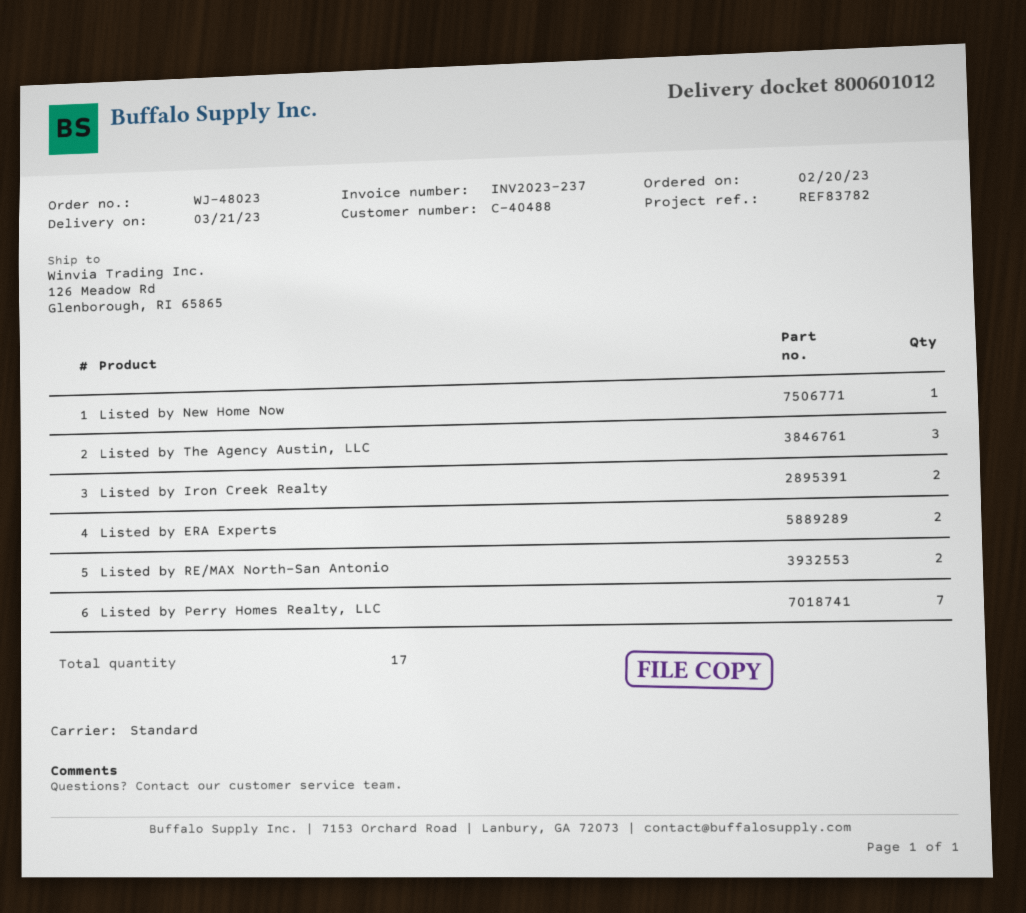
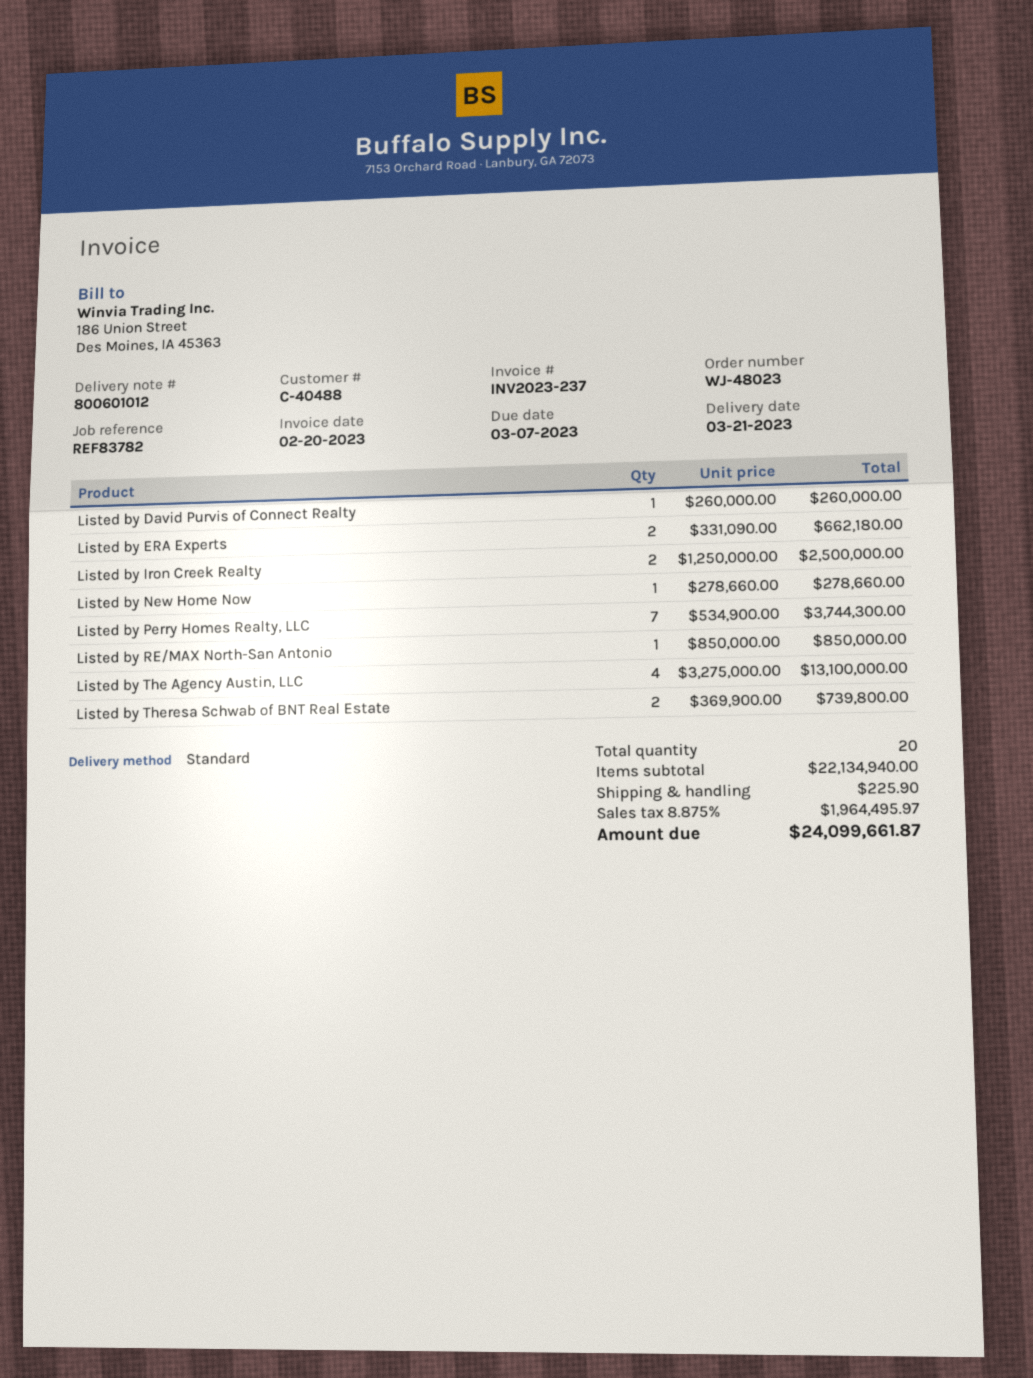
Listed by The Agency Austin, LLC: 3 -> 4
Listed by RE/MAX North-San Antonio: 2 -> 1
Listed by David Purvis of Connect Realty: none -> 1
Listed by Theresa Schwab of BNT Real Estate: none -> 2
total quantity: 17 -> 20

